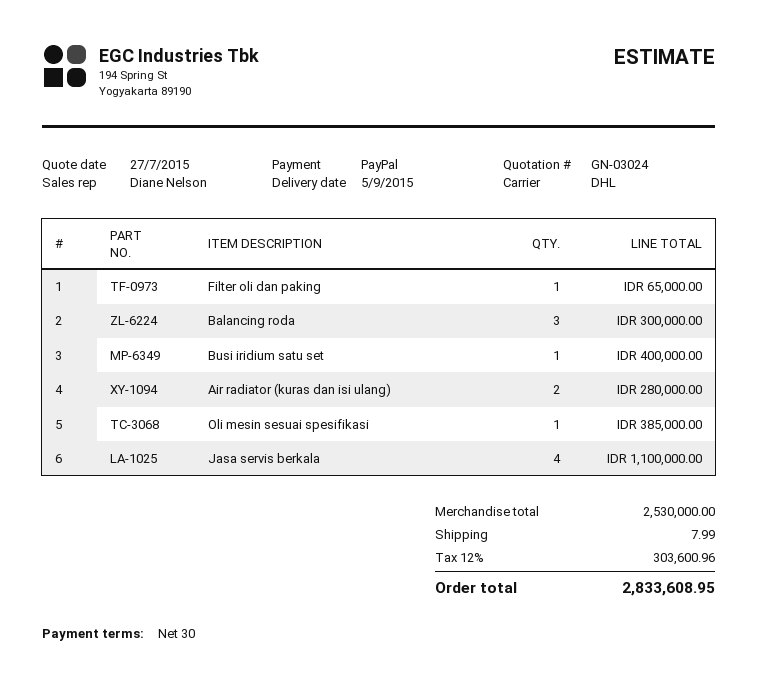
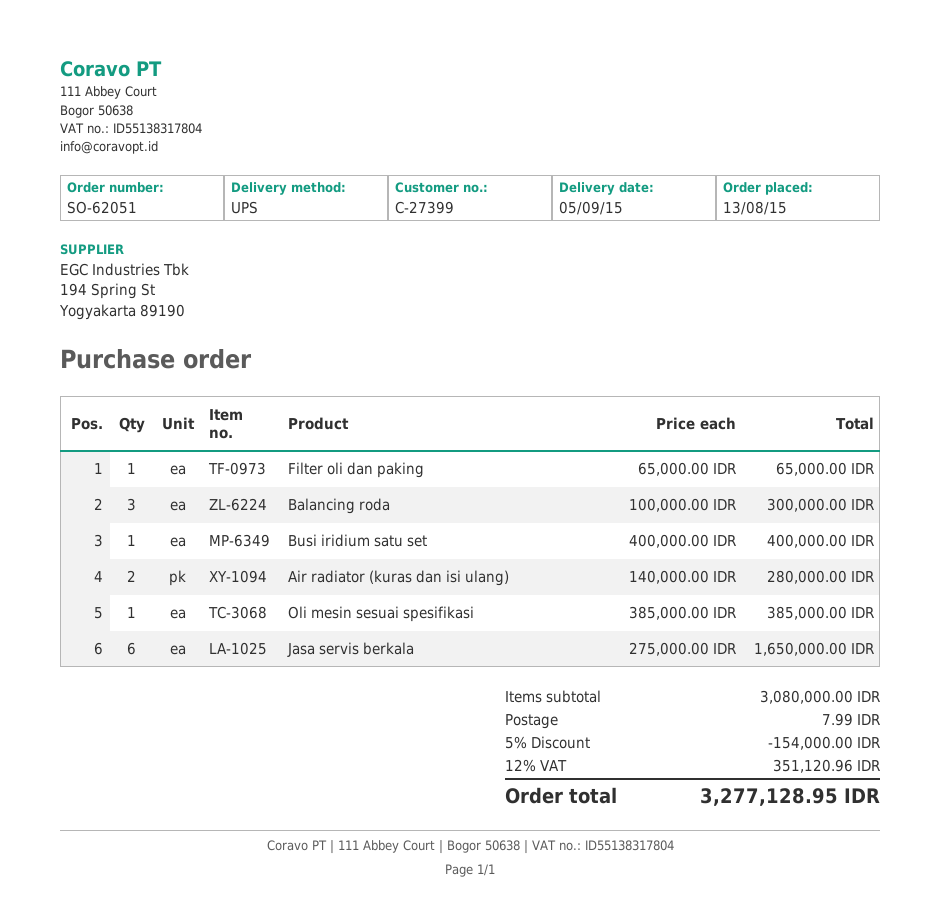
shipping method: DHL -> UPS
Jasa servis berkala: 4 for 1100000.00 -> 6 for 1650000.00
subtotal: 2530000.00 -> 3080000.00
discount: none -> 5% = 154000.00
tax: 12% = 303600.96 -> 12% = 351120.96
total: 2833608.95 -> 3277128.95

